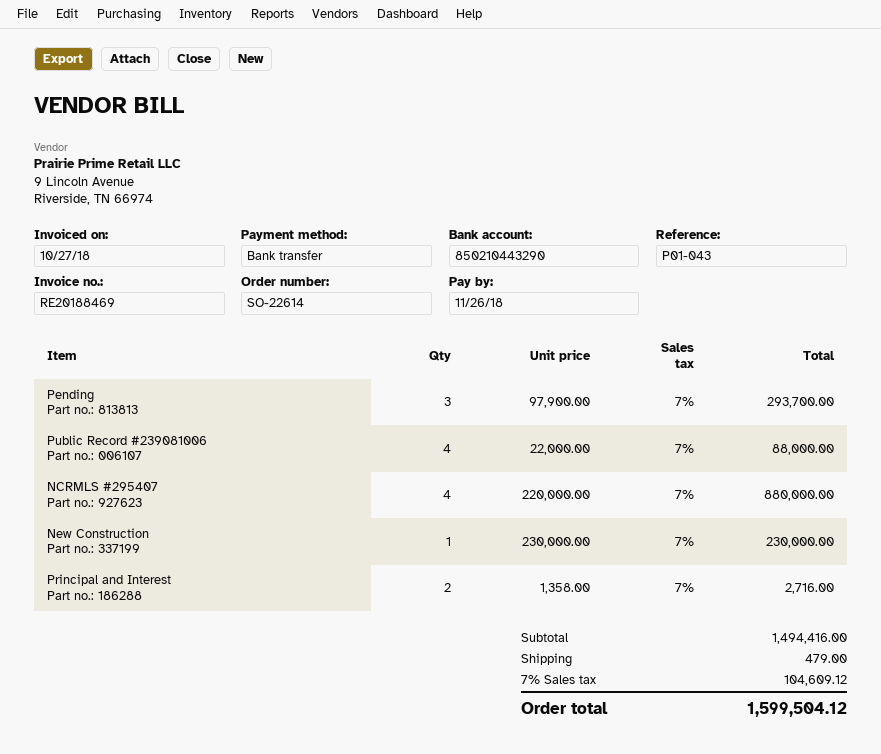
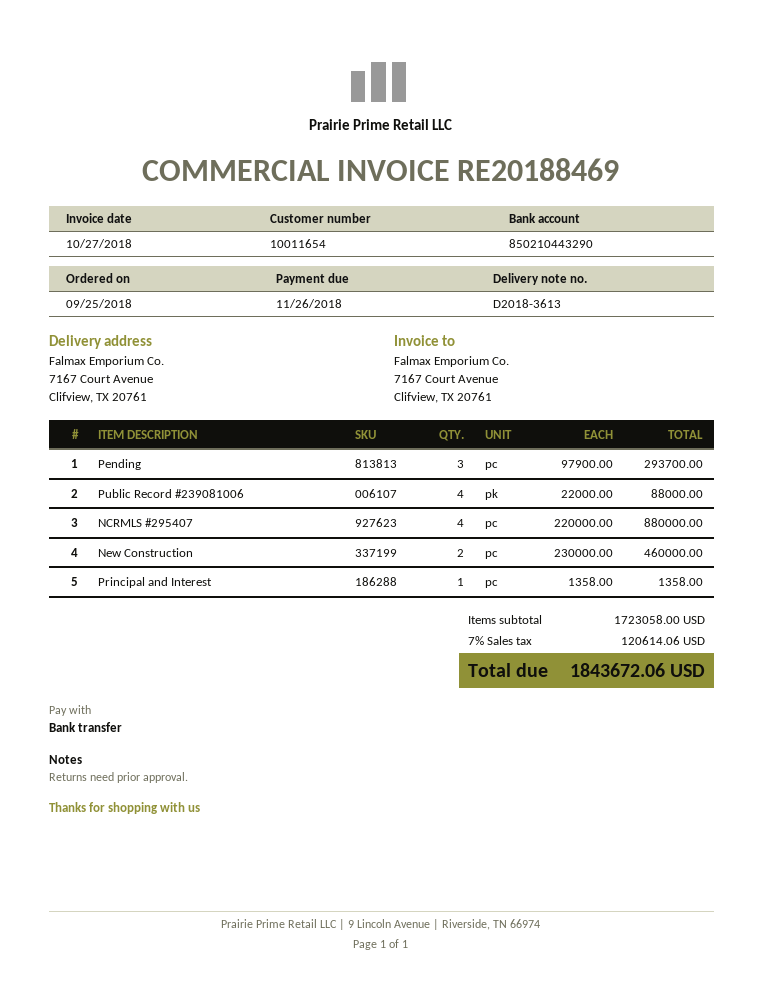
New Construction: 1 x 230000.00 = 230000.00 -> 2 x 230000.00 = 460000.00
Principal and Interest: 2 x 1358.00 = 2716.00 -> 1 x 1358.00 = 1358.00
subtotal: 1494416.00 -> 1723058.00
shipping: 479.00 -> none
tax: 7% = 104609.12 -> 7% = 120614.06
total: 1599504.12 -> 1843672.06

